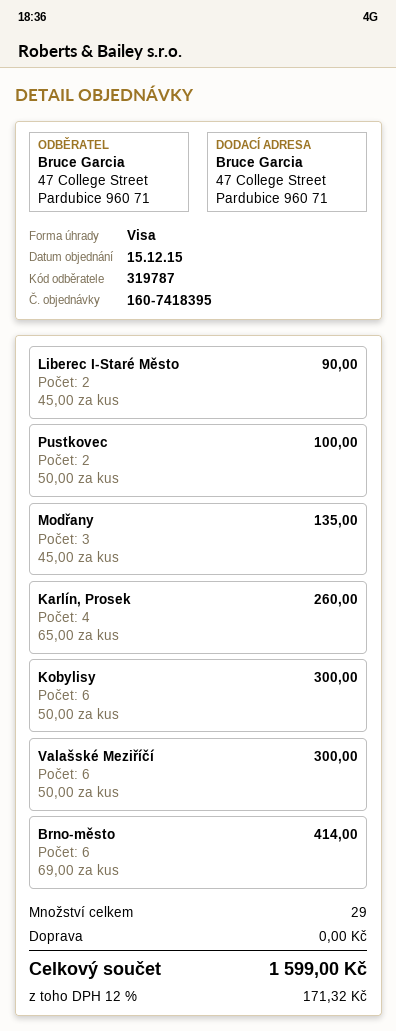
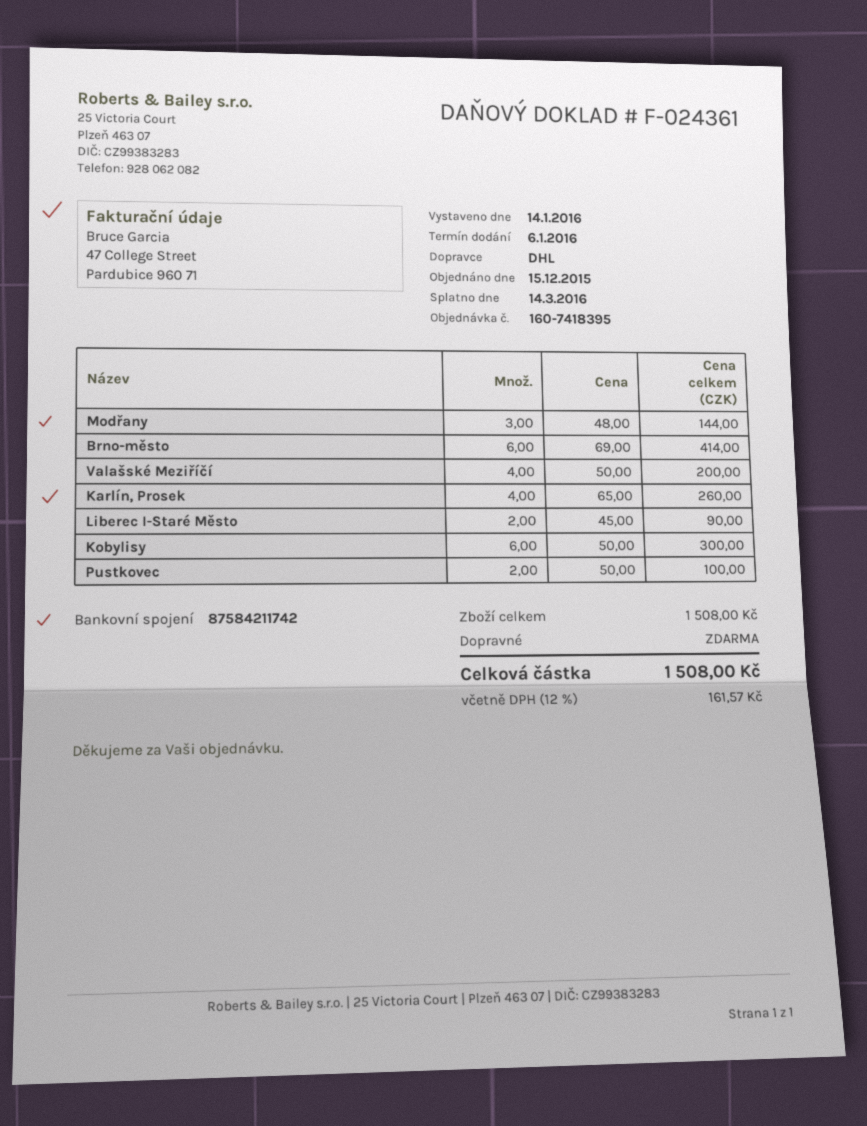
Modřany: 3 x 45.00 = 135.00 -> 3 x 48.00 = 144.00
Valašské Meziříčí: 6 x 50.00 = 300.00 -> 4 x 50.00 = 200.00
tax: 12% = 171.32 -> 12% = 161.57
total: 1599.00 -> 1508.00

